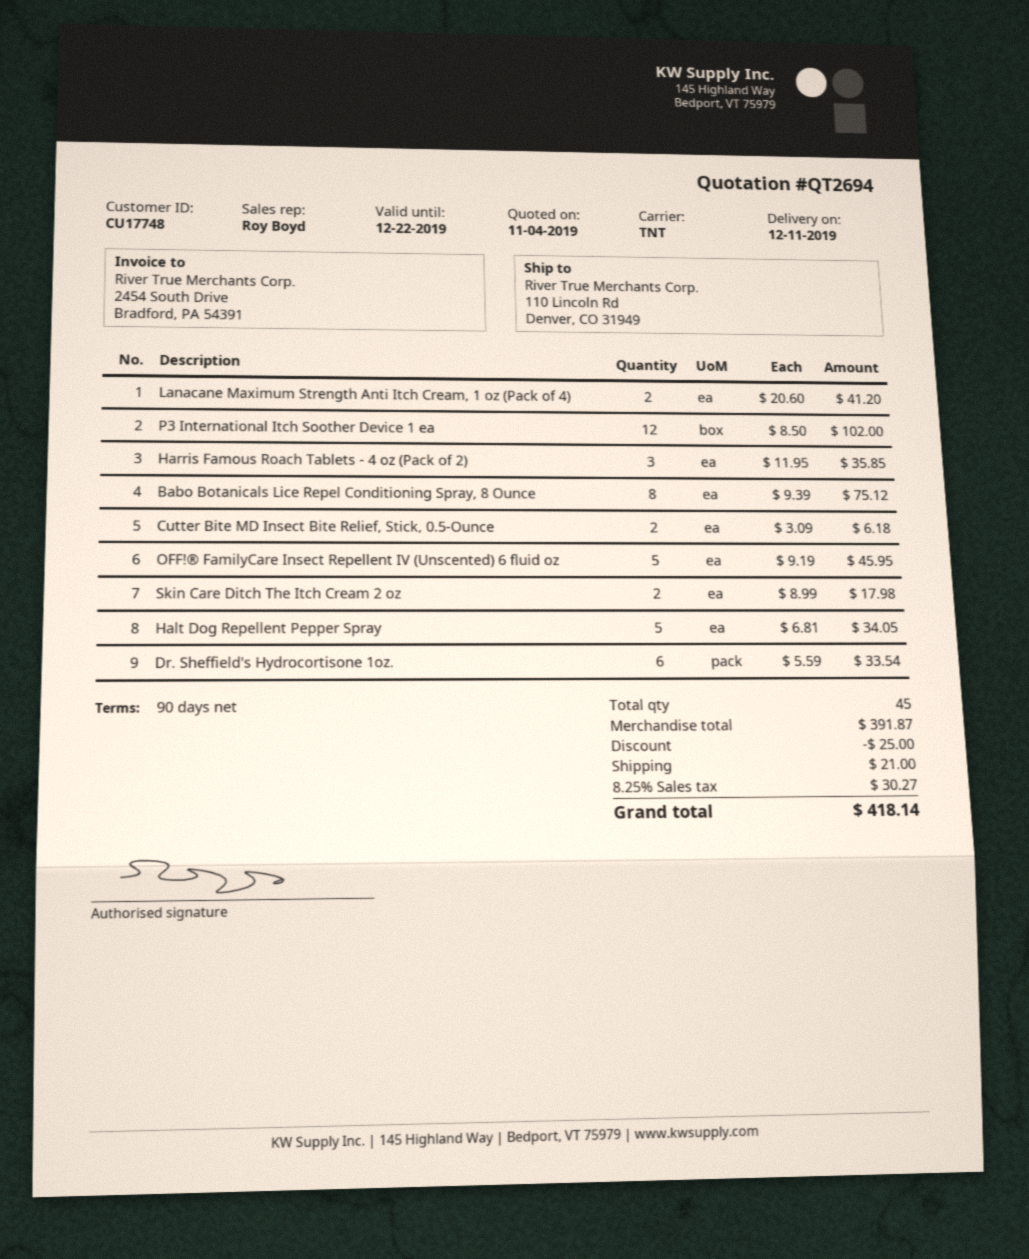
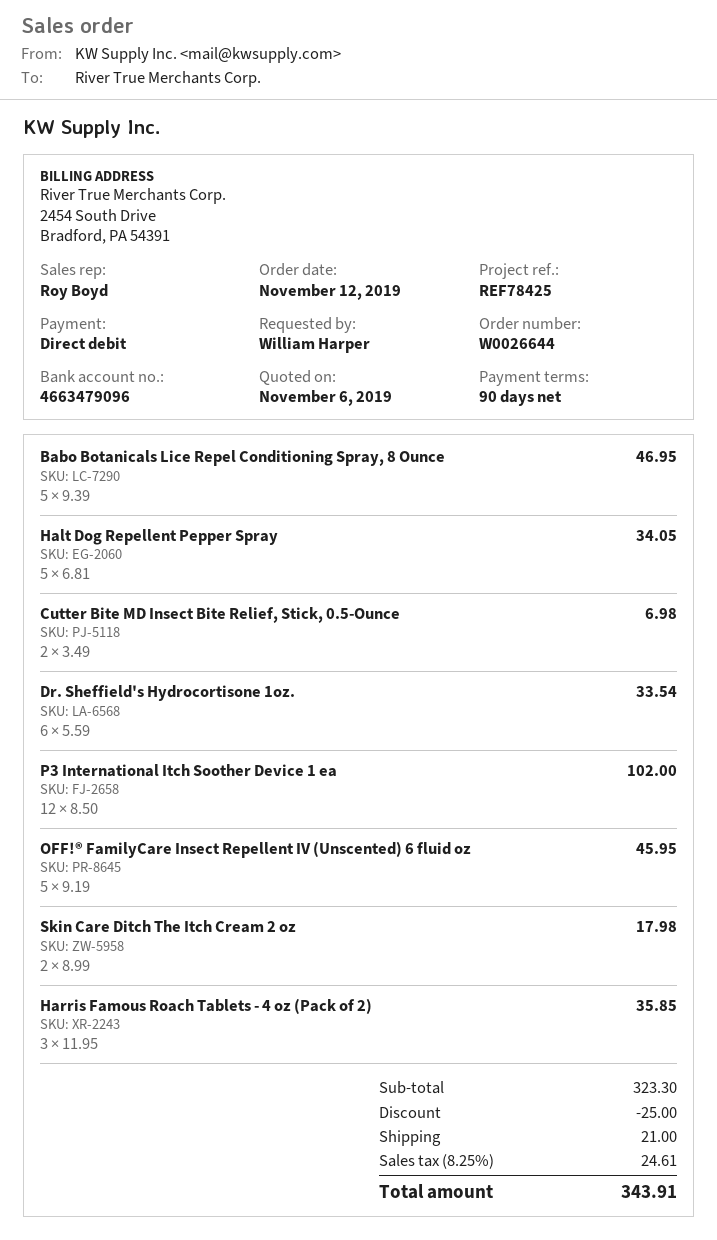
quote date: 2019-11-04 -> 2019-11-06
Lanacane Maximum Strength Anti Itch Cream, 1 oz (Pack of 4): 2 x 20.60 = 41.20 -> none
Babo Botanicals Lice Repel Conditioning Spray, 8 Ounce: 8 x 9.39 = 75.12 -> 5 x 9.39 = 46.95
Cutter Bite MD Insect Bite Relief, Stick, 0.5-Ounce: 2 x 3.09 = 6.18 -> 2 x 3.49 = 6.98
subtotal: 391.87 -> 323.30
tax: 8.25% = 30.27 -> 8.25% = 24.61
total: 418.14 -> 343.91

